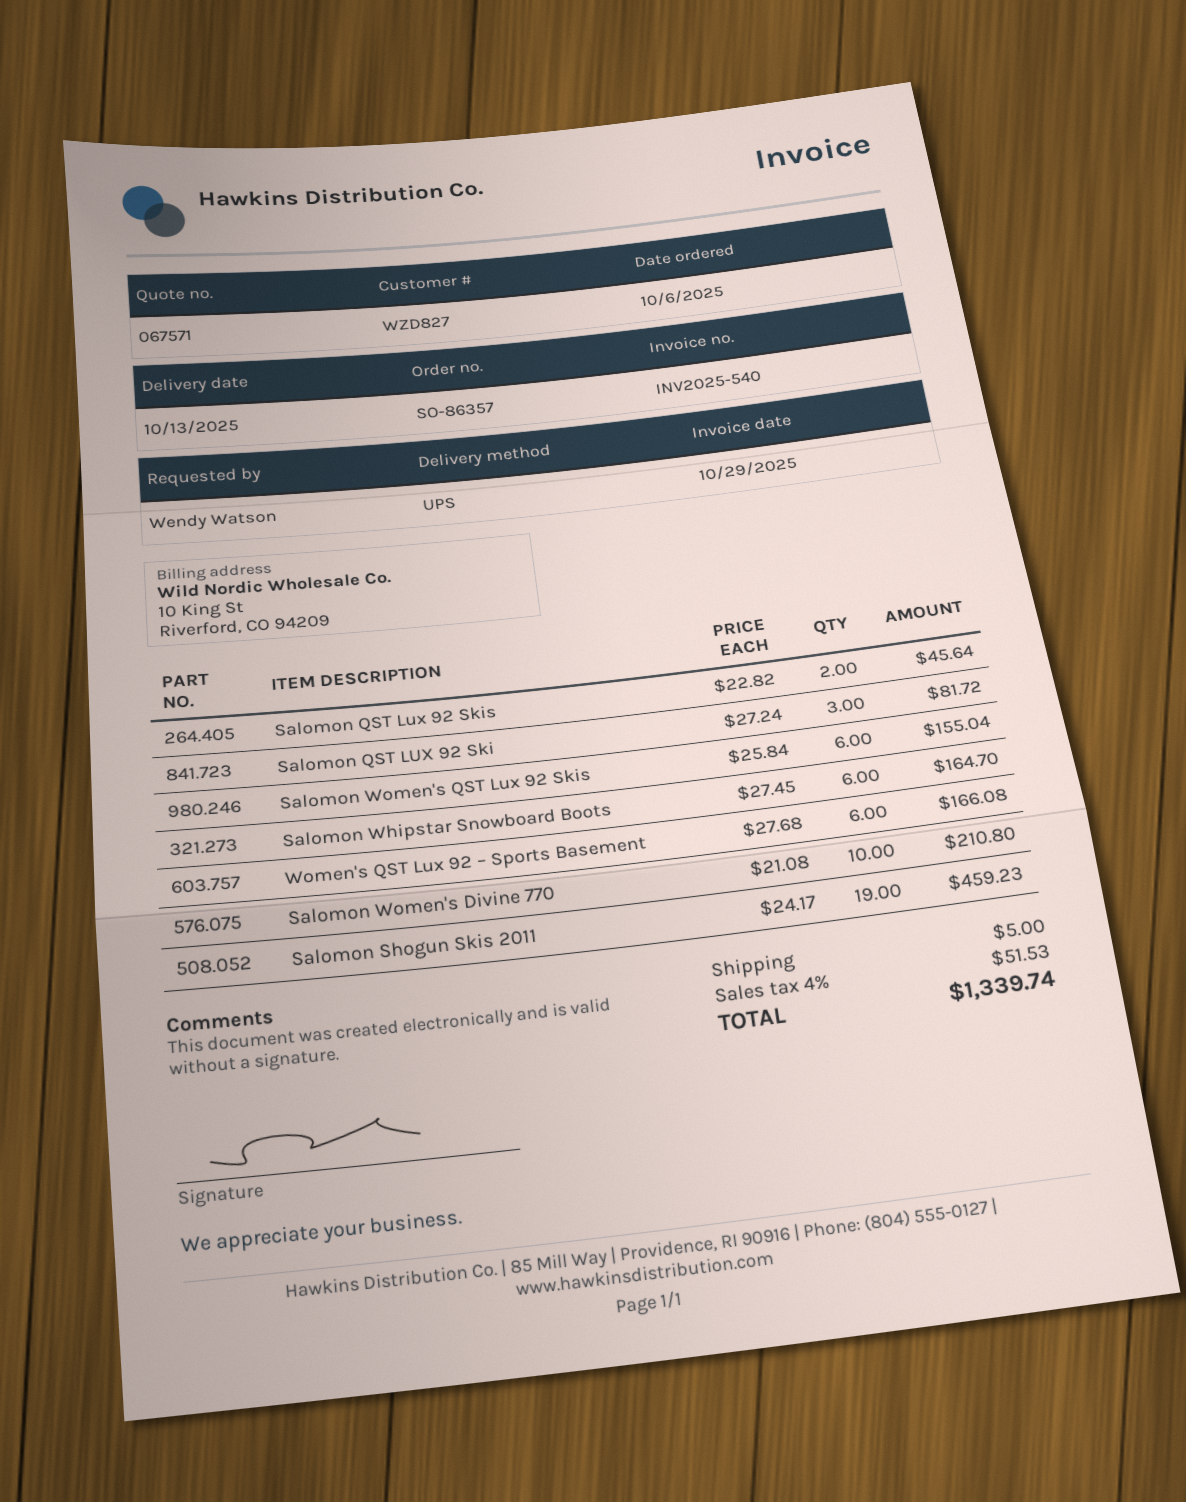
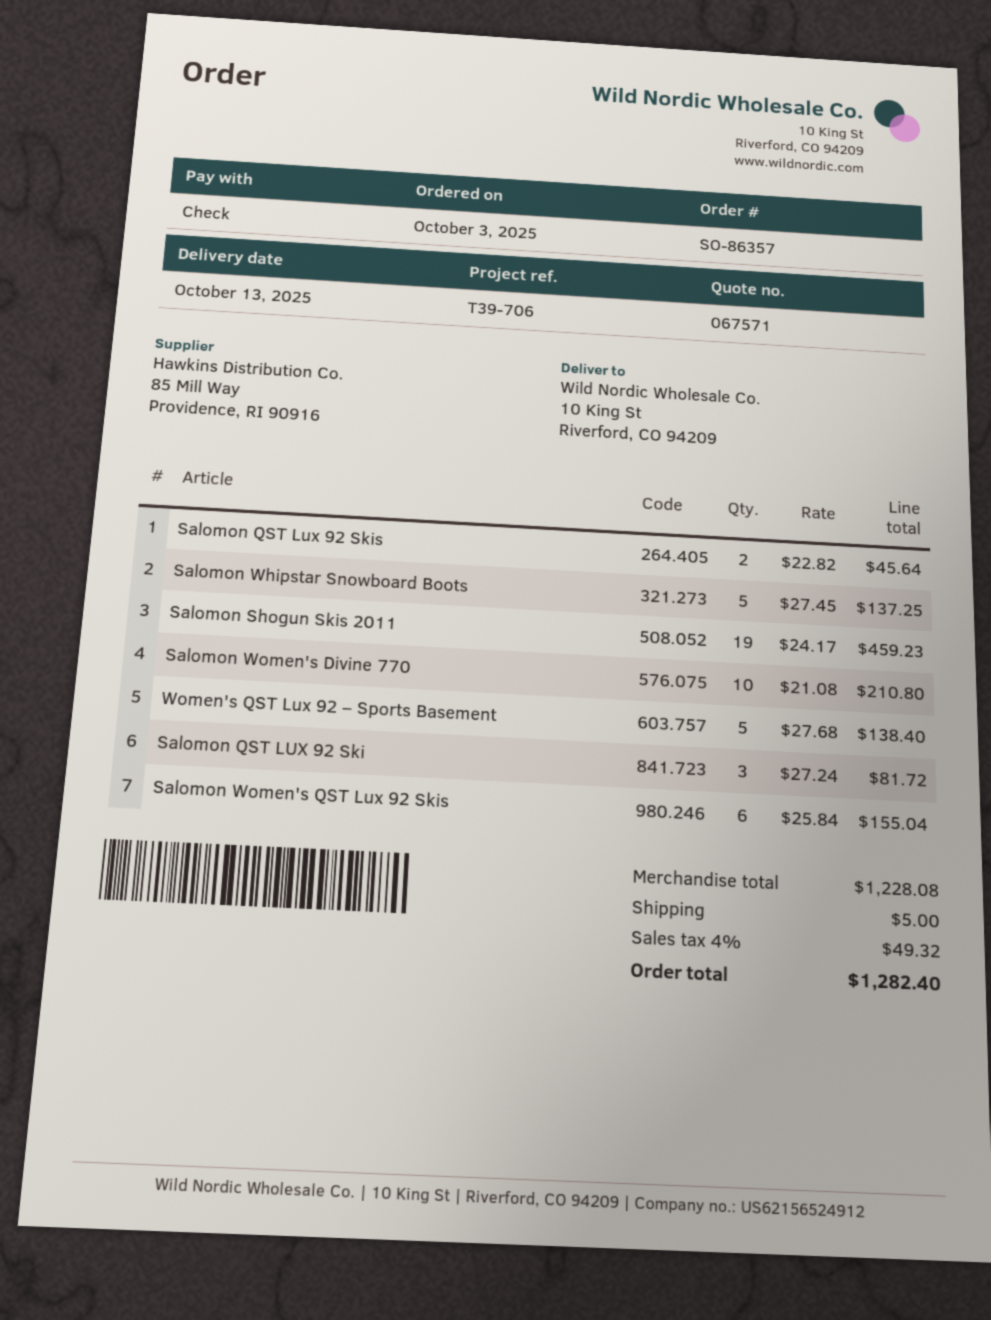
order date: 2025-10-06 -> 2025-10-03
Salomon Whipstar Snowboard Boots: 6 x 27.45 = 164.70 -> 5 x 27.45 = 137.25
Women's QST Lux 92 – Sports Basement: 6 x 27.68 = 166.08 -> 5 x 27.68 = 138.40
tax: 4% = 51.53 -> 4% = 49.32
total: 1339.74 -> 1282.40

